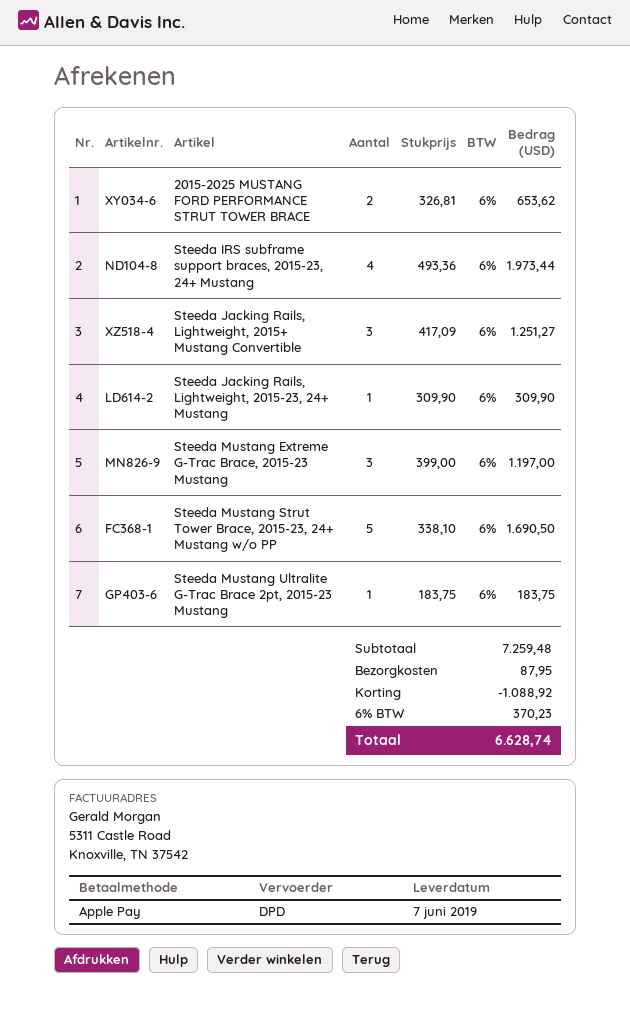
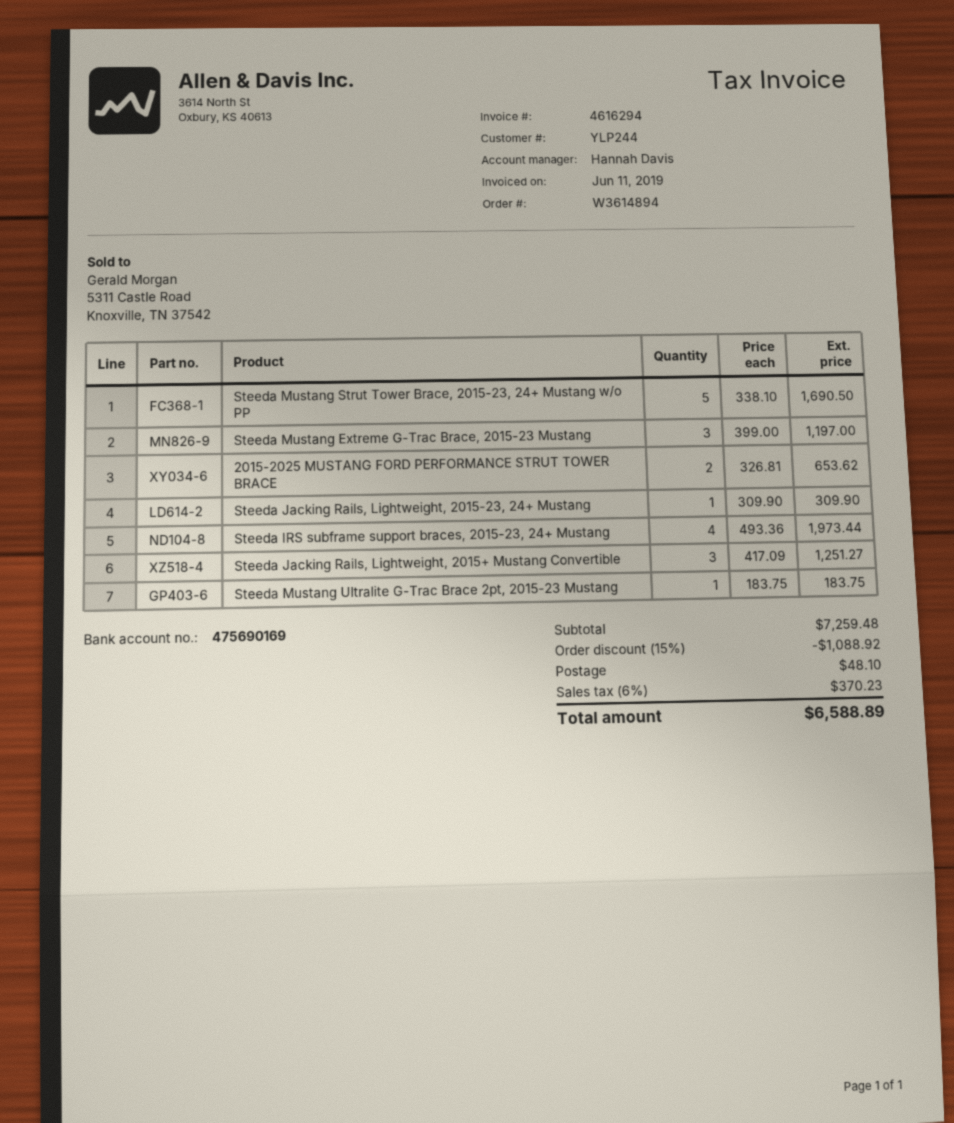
shipping: 87.95 -> 48.10
total: 6628.74 -> 6588.89

